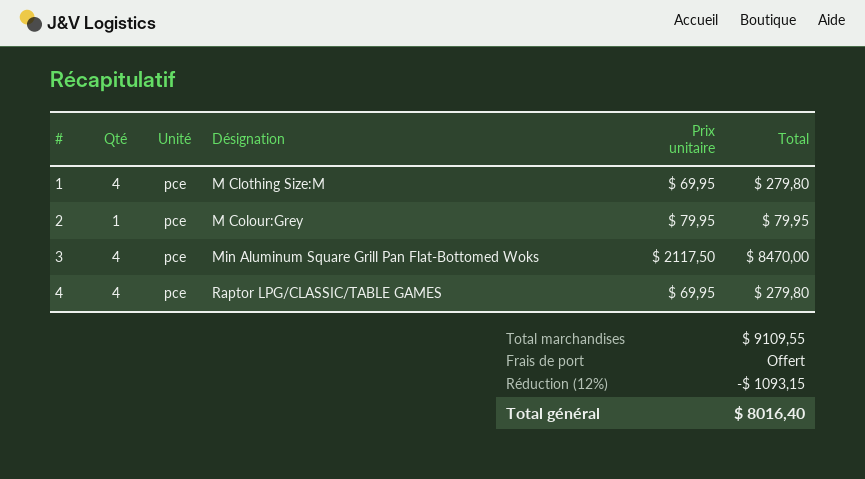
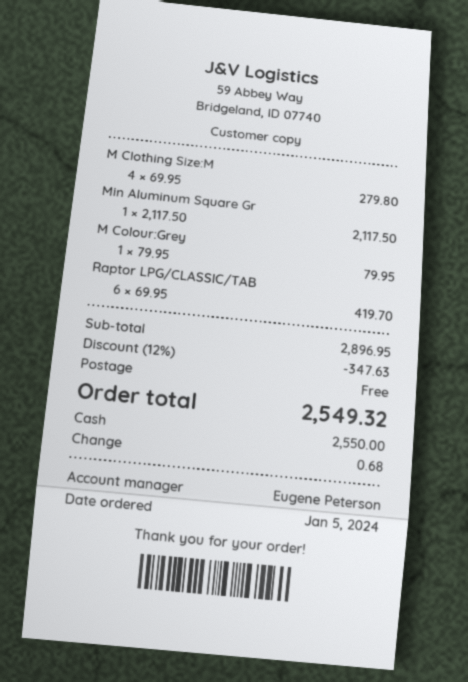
Min Aluminum Square Grill Pan Flat-Bottomed Woks: 4 x 2117.50 = 8470.00 -> 1 x 2117.50 = 2117.50
Raptor LPG/CLASSIC/TABLE GAMES: 4 x 69.95 = 279.80 -> 6 x 69.95 = 419.70
subtotal: 9109.55 -> 2896.95
discount: 12% = 1093.15 -> 12% = 347.63
total: 8016.40 -> 2549.32

